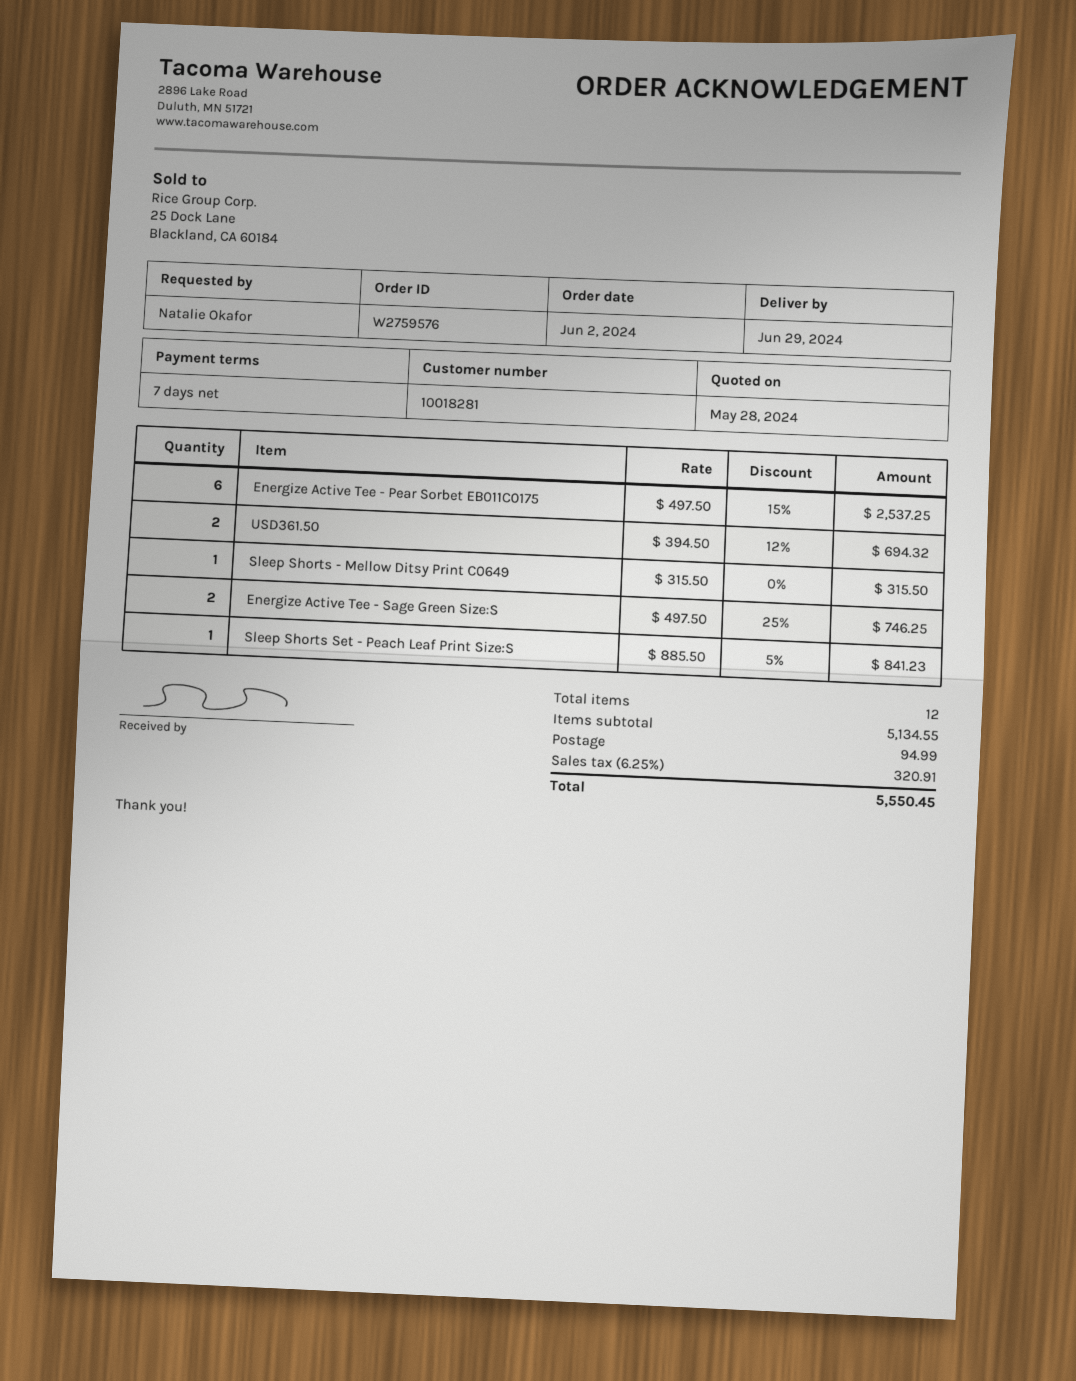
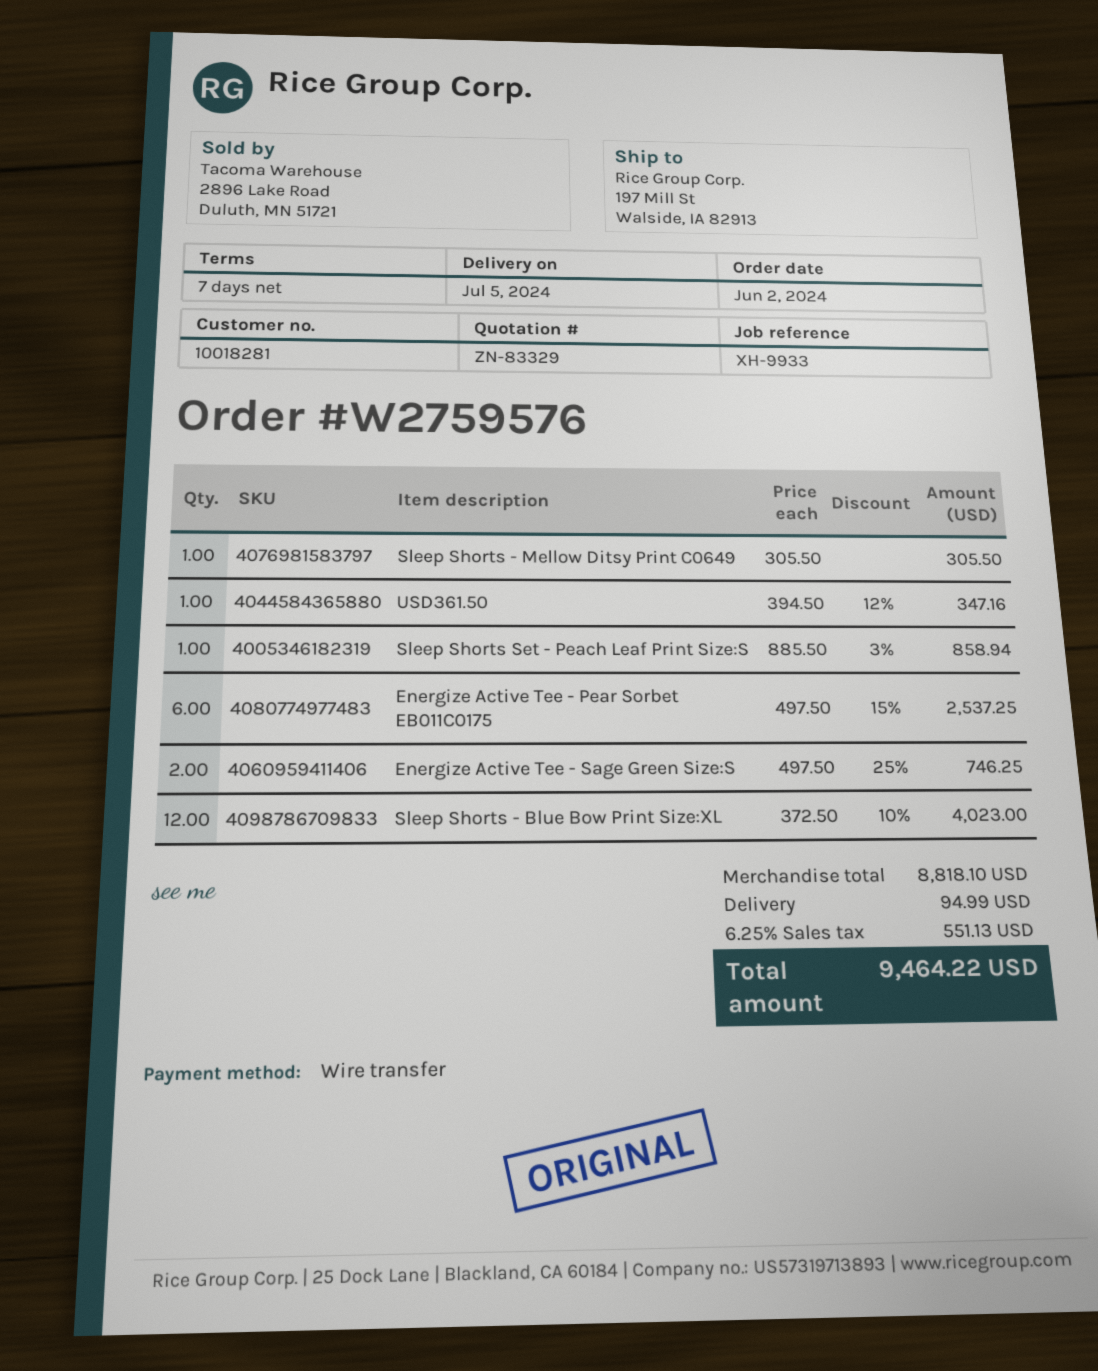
delivery date: 2024-06-29 -> 2024-07-05
USD361.50: 2 x 394.50 - 12% = 694.32 -> 1 x 394.50 - 12% = 347.16
Sleep Shorts - Mellow Ditsy Print C0649: 1 x 315.50 = 315.50 -> 1 x 305.50 = 305.50
Sleep Shorts Set - Peach Leaf Print Size:S: 1 x 885.50 - 5% = 841.23 -> 1 x 885.50 - 3% = 858.94
Sleep Shorts - Blue Bow Print Size:XL: none -> 12 x 372.50 - 10% = 4023.00
subtotal: 5134.55 -> 8818.10
tax: 6.25% = 320.91 -> 6.25% = 551.13
total: 5550.45 -> 9464.22

